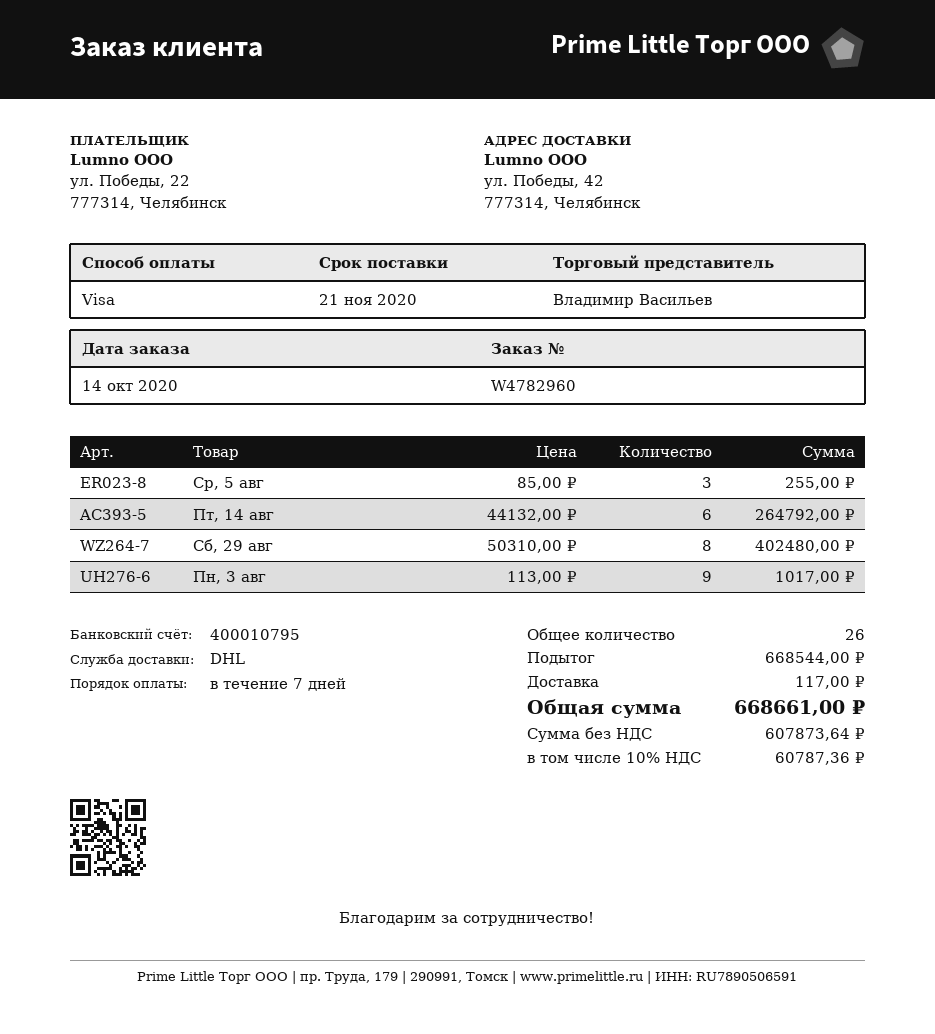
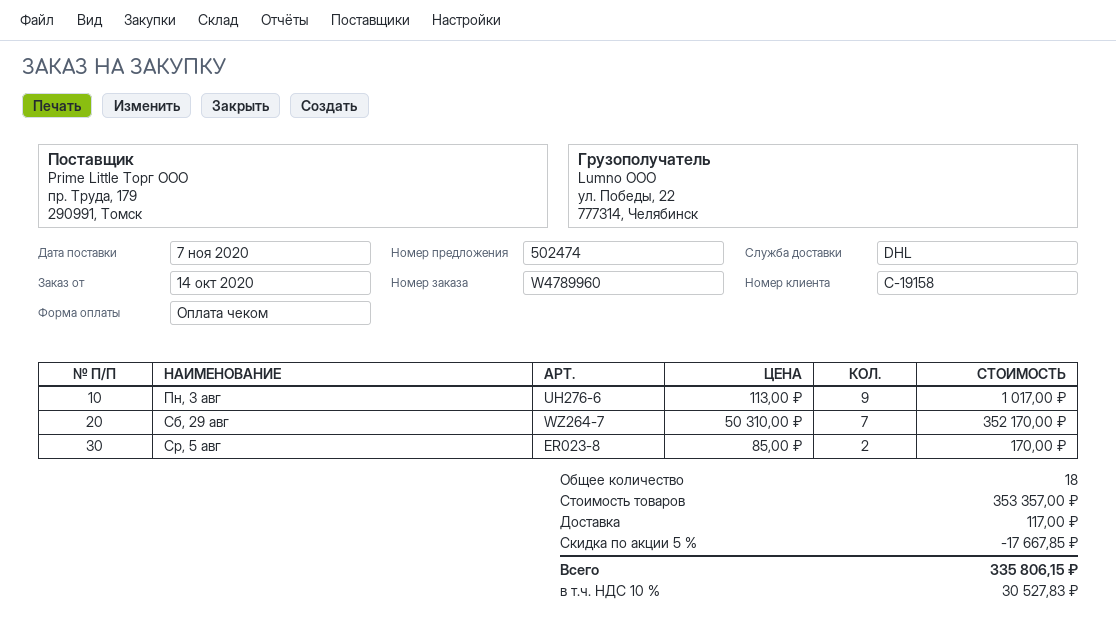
order number: W4782960 -> W4789960
delivery date: 2020-11-21 -> 2020-11-07
payment method: Visa -> cheque
ship to: ул. Победы, 42, 777314, Челябинск -> ул. Победы, 22, 777314, Челябинск
Ср, 5 авг: 3 x 85.00 = 255.00 -> 2 x 85.00 = 170.00
Пт, 14 авг: 6 x 44132.00 = 264792.00 -> none
Сб, 29 авг: 8 x 50310.00 = 402480.00 -> 7 x 50310.00 = 352170.00
total quantity: 26 -> 18
subtotal: 668544.00 -> 353357.00
discount: none -> 5% = 17667.85
tax: 10% = 60787.36 -> 10% = 30527.83
total: 668661.00 -> 335806.15

